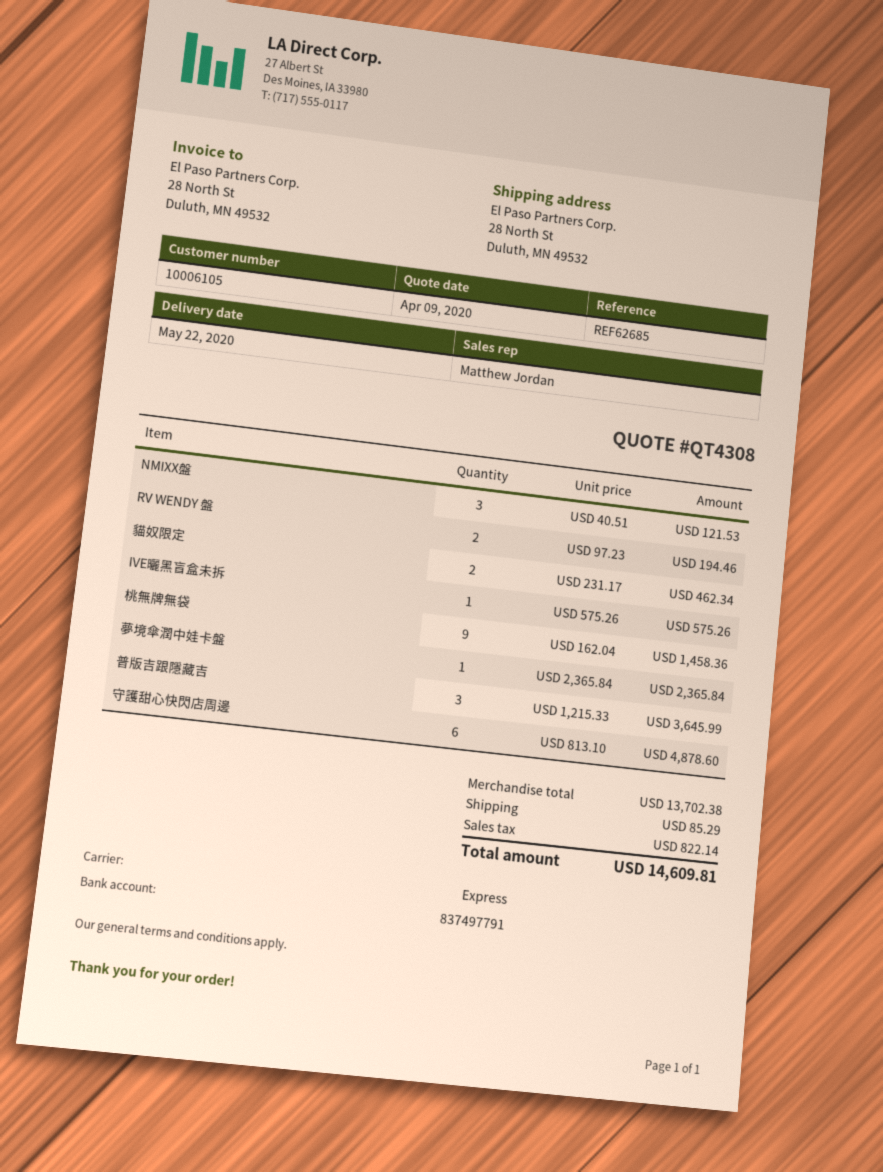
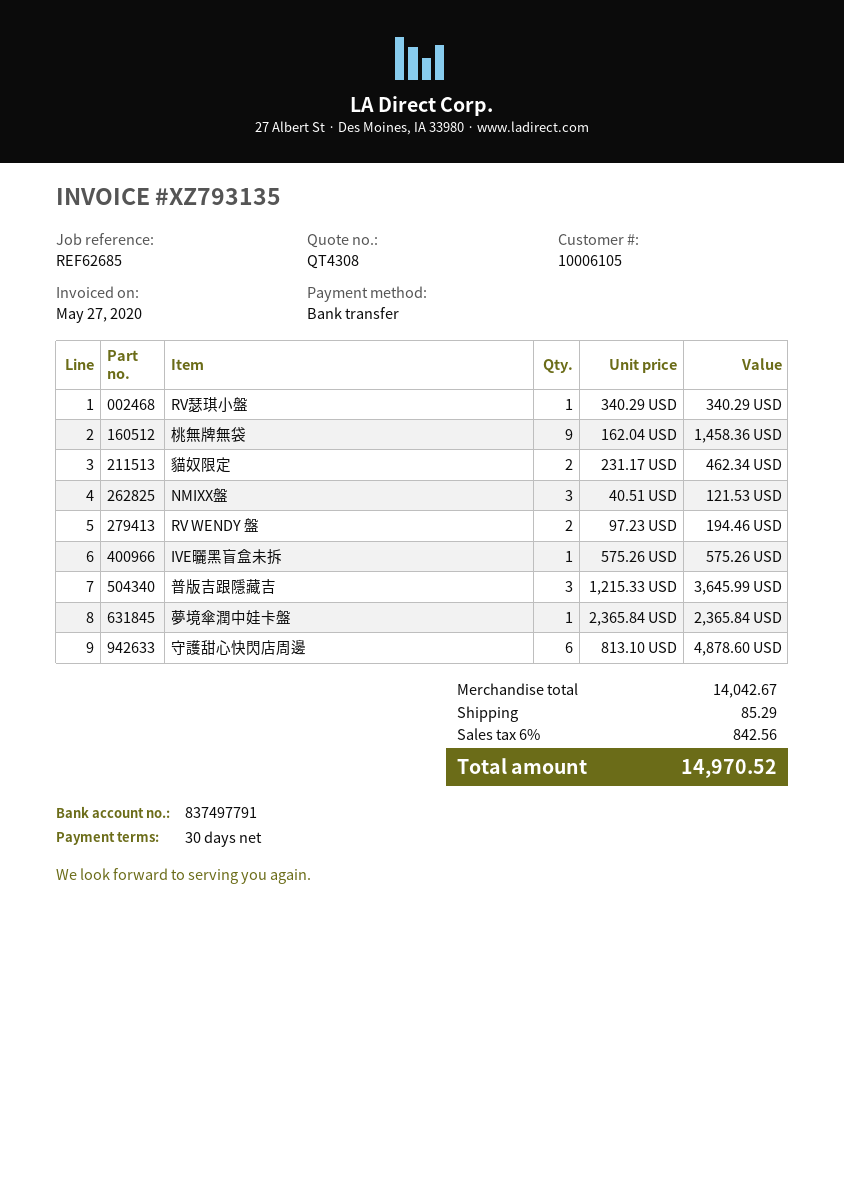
RV瑟琪小盤: none -> 1 x 340.29 = 340.29
subtotal: 13702.38 -> 14042.67
tax: 822.14 -> 842.56
total: 14609.81 -> 14970.52

